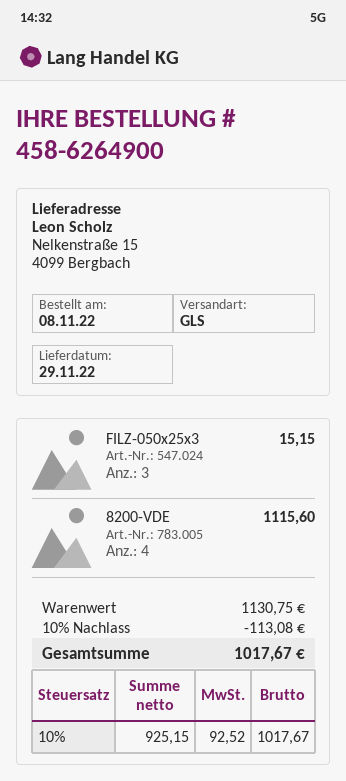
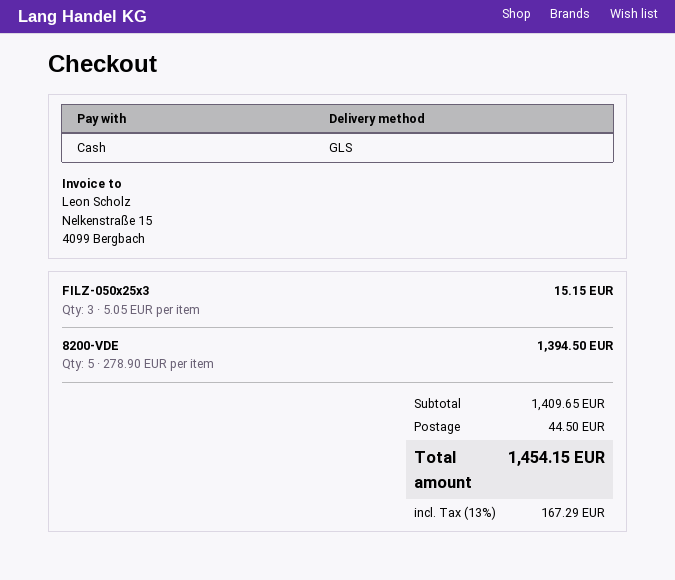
8200-VDE: 4 for 1115.60 -> 5 for 1394.50
subtotal: 1130.75 -> 1409.65
discount: 10% = 113.08 -> none
shipping: none -> 44.50
tax: 10% = 92.52 -> 13% = 167.29
total: 1017.67 -> 1454.15

